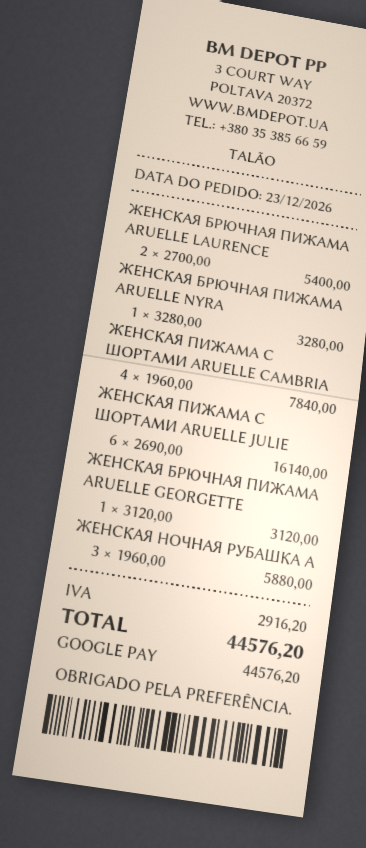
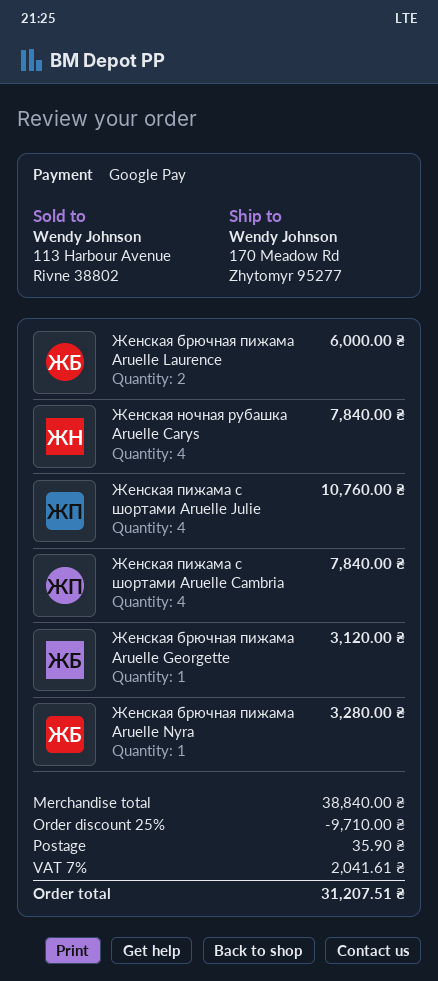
ЖЕНСКАЯ БРЮЧНАЯ ПИЖАМА ARUELLE LAURENCE: 2 for 5400.00 -> 2 for 6000.00
ЖЕНСКАЯ ПИЖАМА С ШОРТАМИ ARUELLE JULIE: 6 for 16140.00 -> 4 for 10760.00
ЖЕНСКАЯ НОЧНАЯ РУБАШКА A: 3 for 5880.00 -> 4 for 7840.00
discount: none -> 25% = 9710.00
shipping: none -> 35.90
tax: 2916.20 -> 2041.61
total: 44576.20 -> 31207.51

